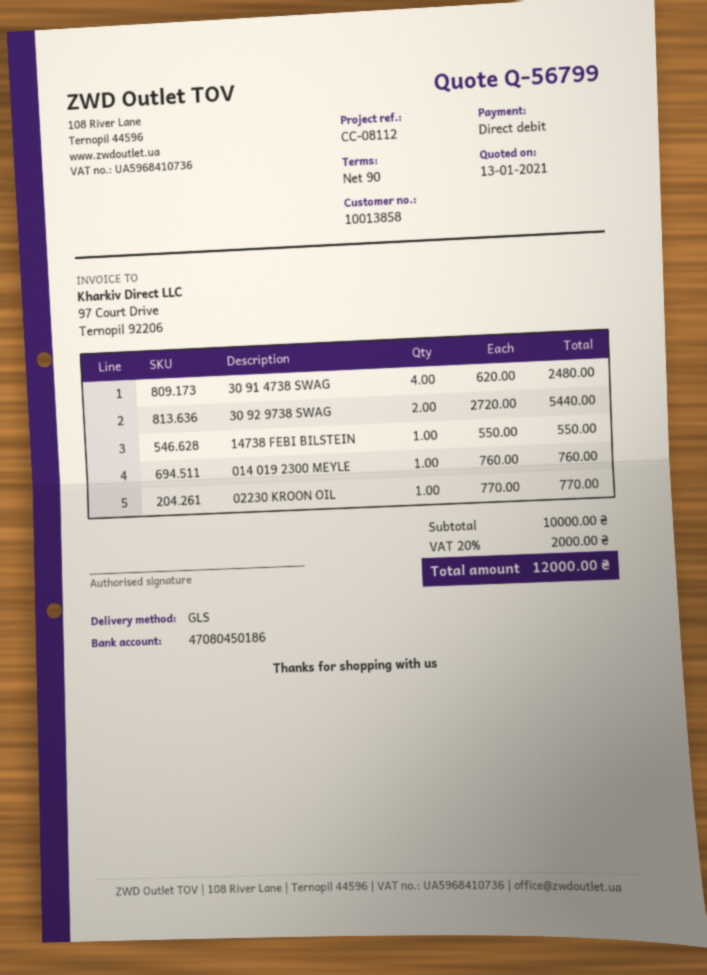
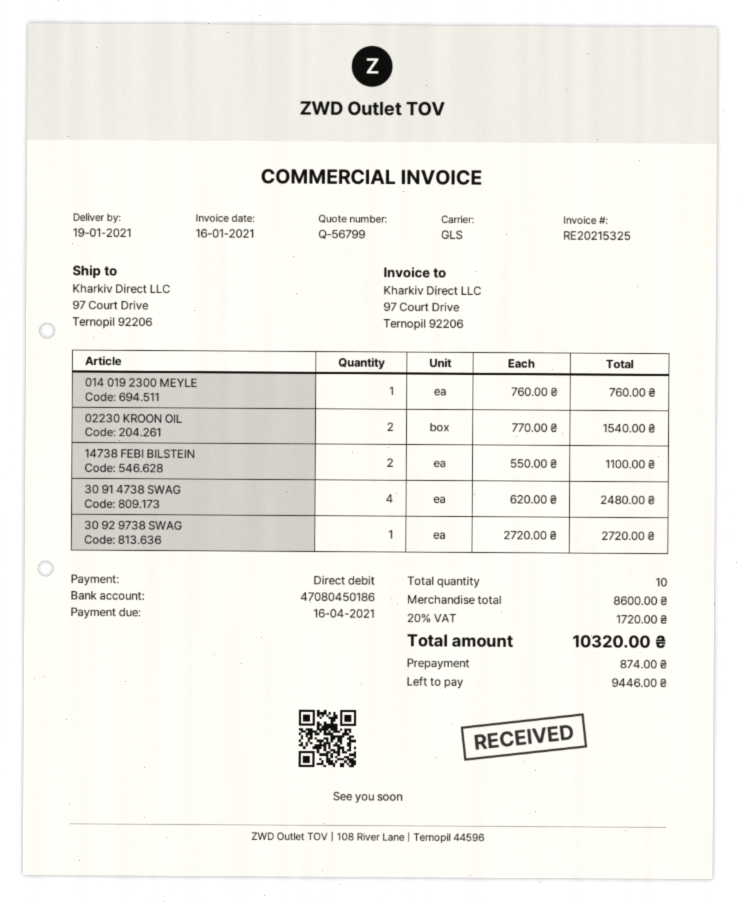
30 92 9738 SWAG: 2 x 2720.00 = 5440.00 -> 1 x 2720.00 = 2720.00
14738 FEBI BILSTEIN: 1 x 550.00 = 550.00 -> 2 x 550.00 = 1100.00
02230 KROON OIL: 1 x 770.00 = 770.00 -> 2 x 770.00 = 1540.00
subtotal: 10000.00 -> 8600.00
tax: 20% = 2000.00 -> 20% = 1720.00
total: 12000.00 -> 10320.00

